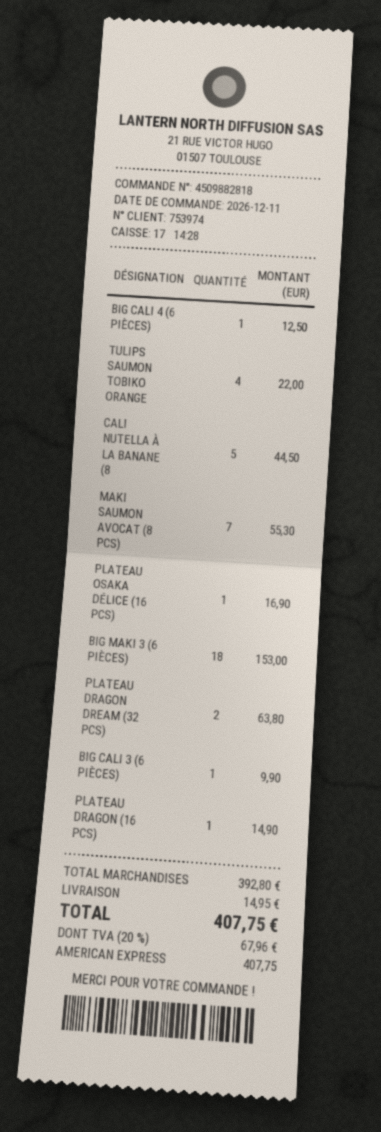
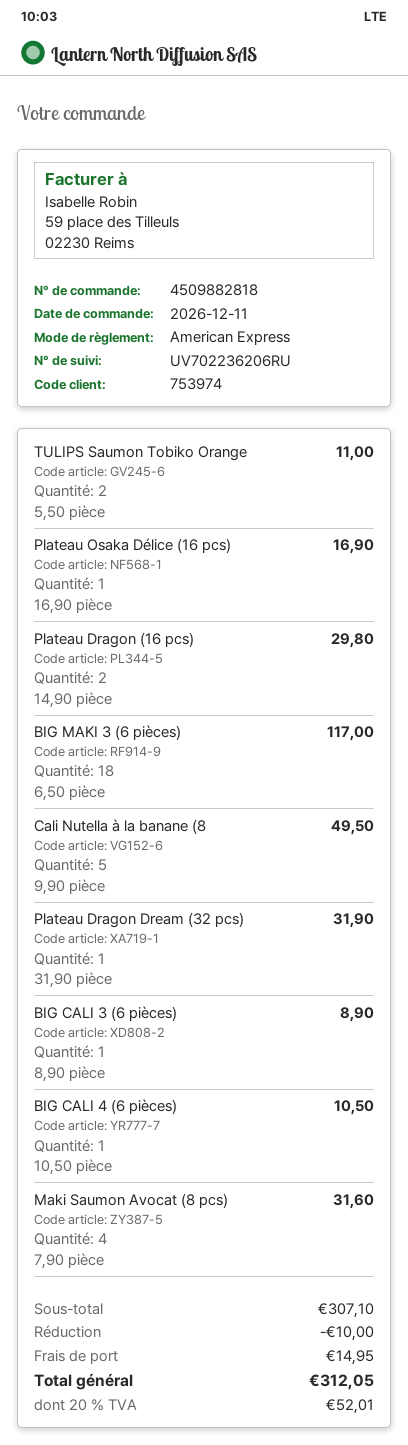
BIG CALI 4 (6 PIÈCES): 1 for 12.50 -> 1 for 10.50
TULIPS SAUMON TOBIKO ORANGE: 4 for 22.00 -> 2 for 11.00
CALI NUTELLA À LA BANANE (8: 5 for 44.50 -> 5 for 49.50
MAKI SAUMON AVOCAT (8 PCS): 7 for 55.30 -> 4 for 31.60
BIG MAKI 3 (6 PIÈCES): 18 for 153.00 -> 18 for 117.00
PLATEAU DRAGON DREAM (32 PCS): 2 for 63.80 -> 1 for 31.90
BIG CALI 3 (6 PIÈCES): 1 for 9.90 -> 1 for 8.90
PLATEAU DRAGON (16 PCS): 1 for 14.90 -> 2 for 29.80
subtotal: 392.80 -> 307.10
discount: none -> 10.00
tax: 20% = 67.96 -> 20% = 52.01
total: 407.75 -> 312.05

